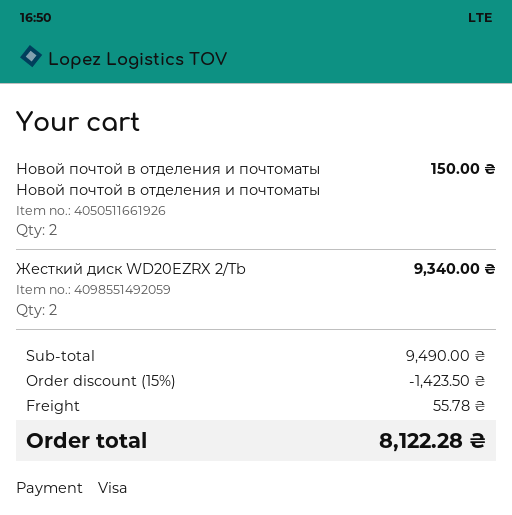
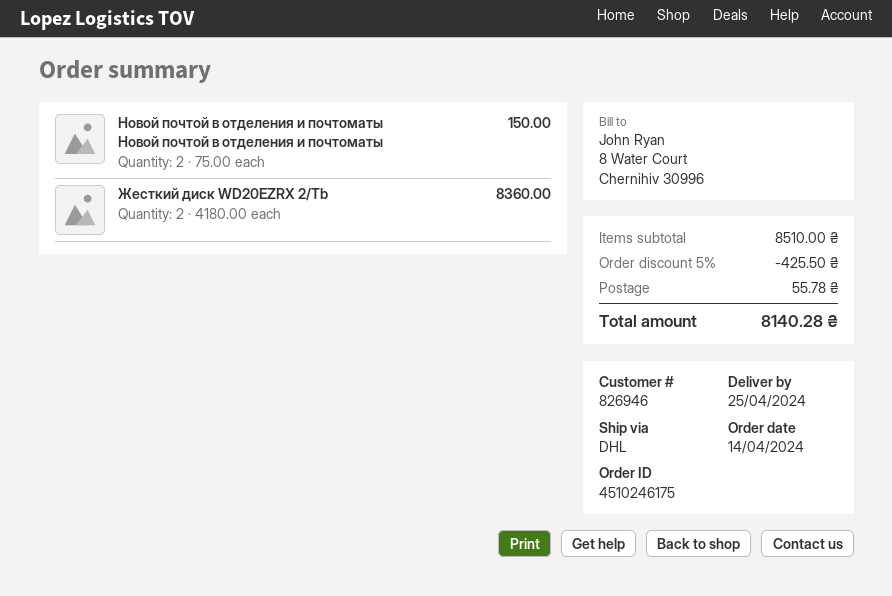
Жесткий диск WD20EZRX 2/Tb: 2 for 9340.00 -> 2 for 8360.00
subtotal: 9490.00 -> 8510.00
discount: 15% = 1423.50 -> 5% = 425.50
total: 8122.28 -> 8140.28

